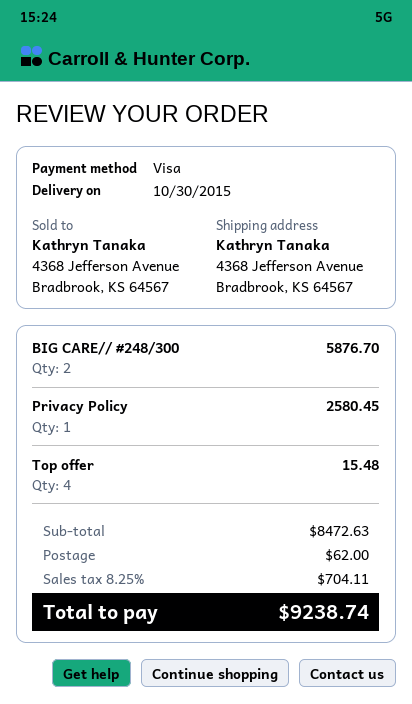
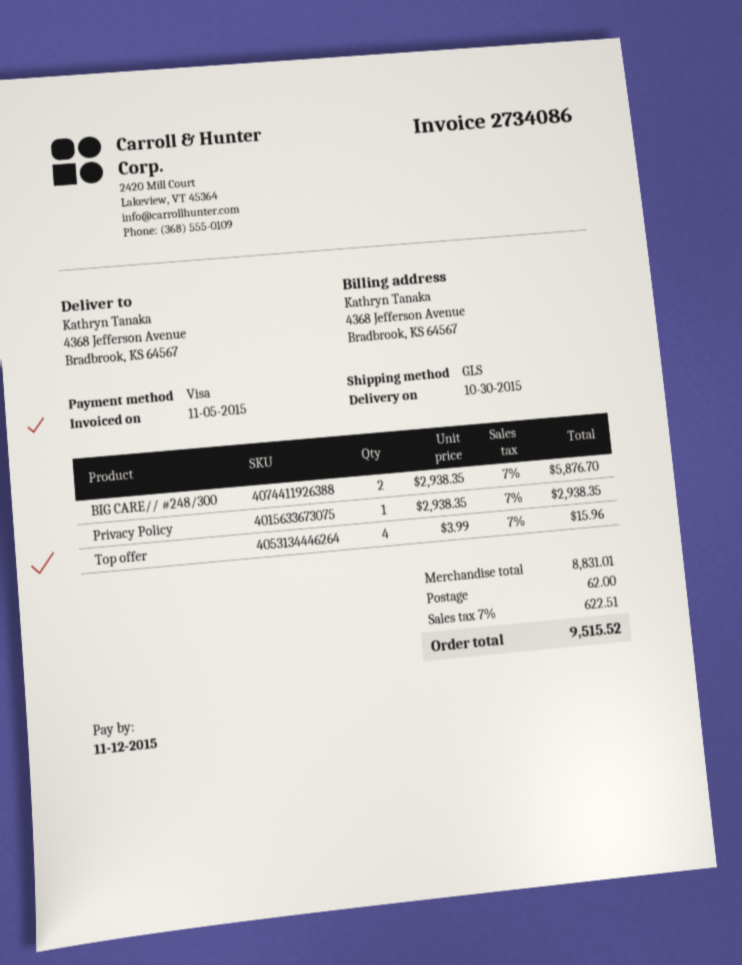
Privacy Policy: 1 for 2580.45 -> 1 for 2938.35
Top offer: 4 for 15.48 -> 4 for 15.96
subtotal: 8472.63 -> 8831.01
tax: 8.25% = 704.11 -> 7% = 622.51
total: 9238.74 -> 9515.52

